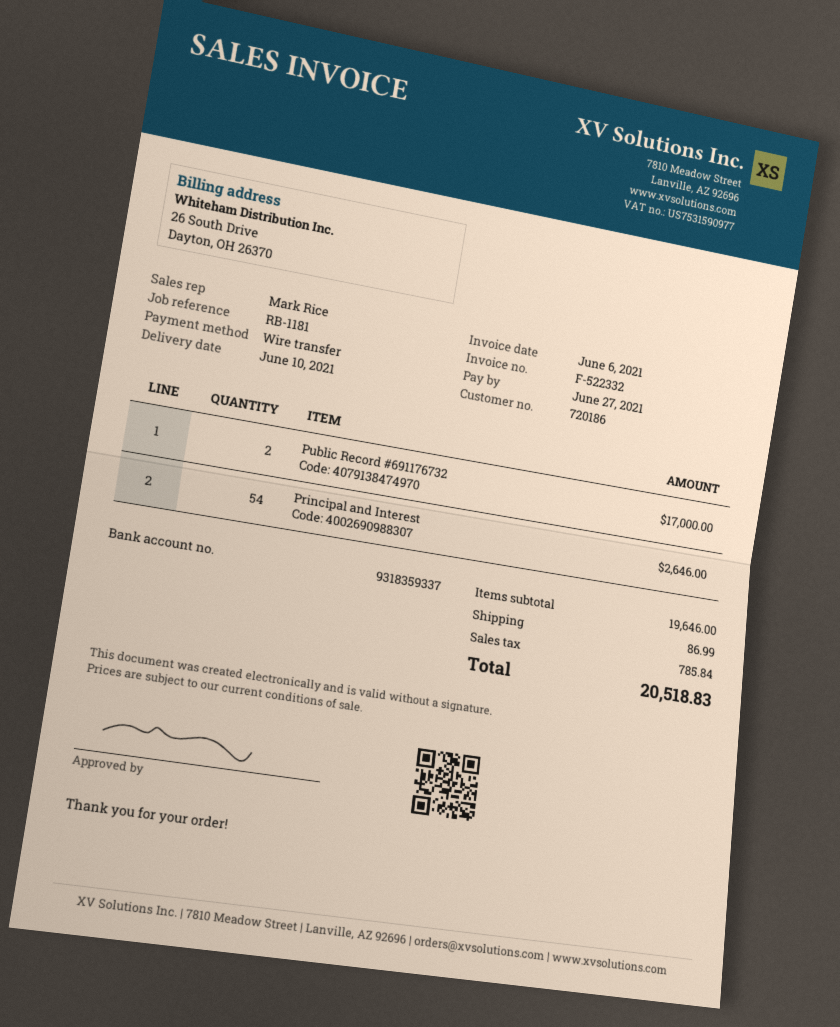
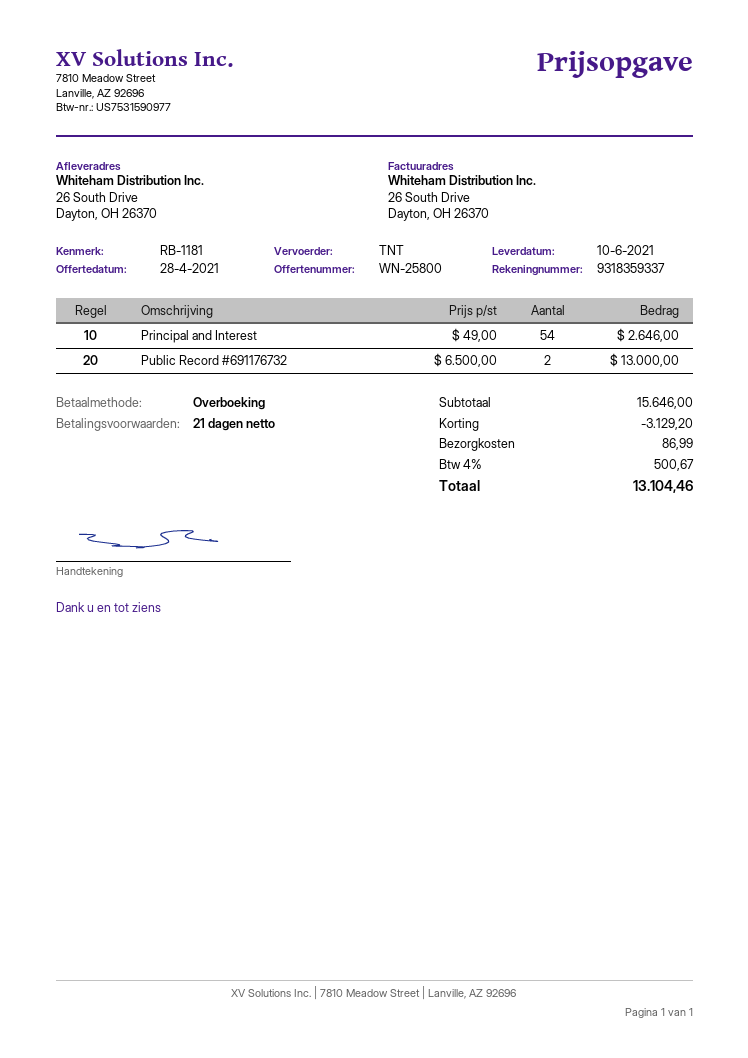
Public Record #691176732: 2 for 17000.00 -> 2 for 13000.00
subtotal: 19646.00 -> 15646.00
discount: none -> 3129.20
tax: 785.84 -> 500.67
total: 20518.83 -> 13104.46

